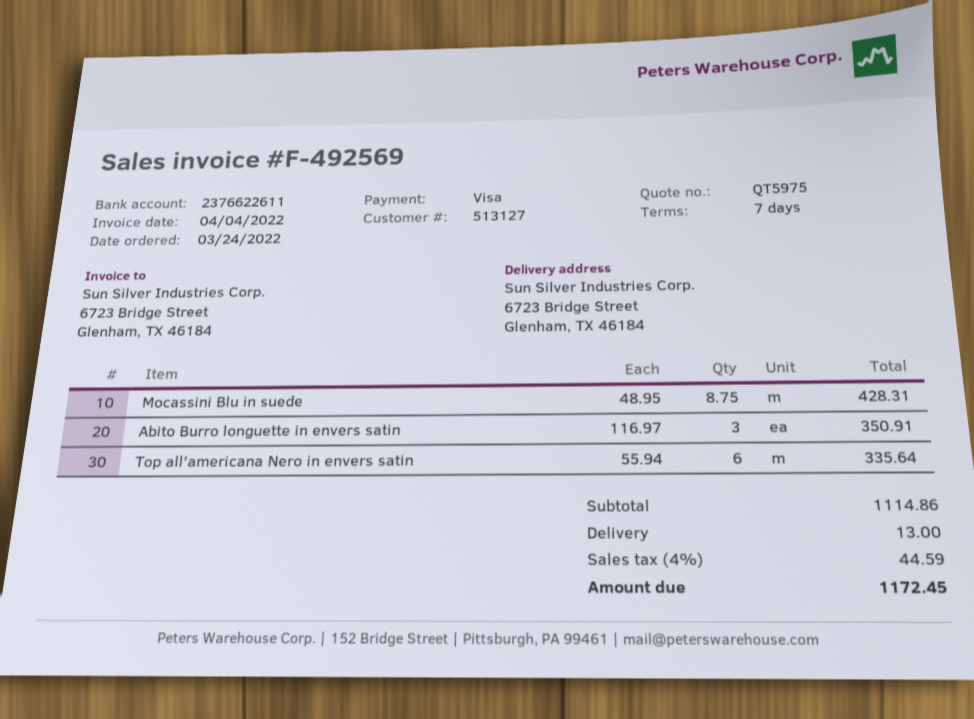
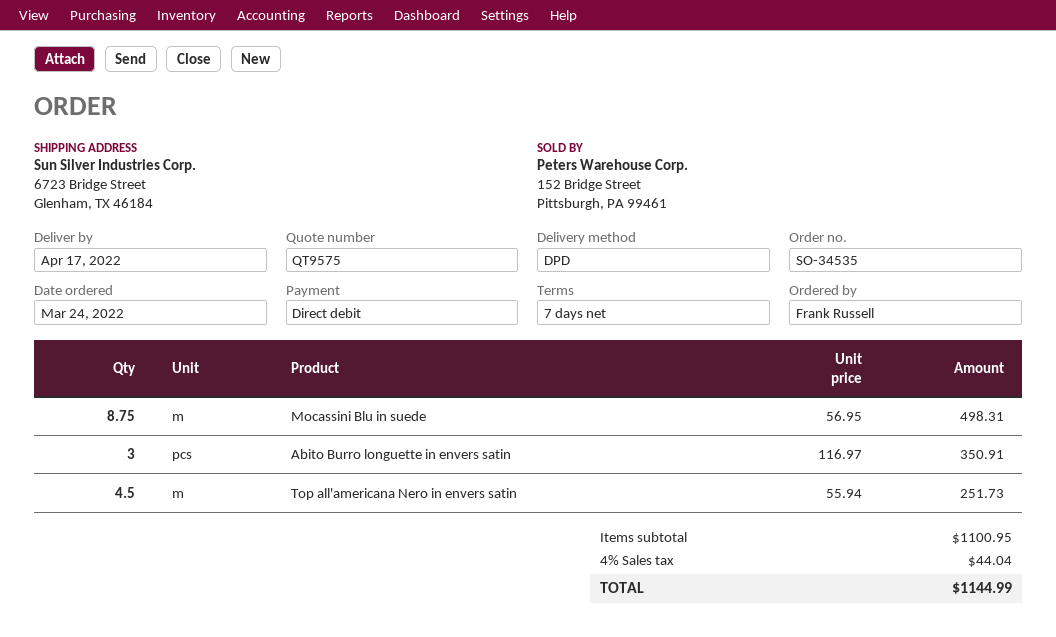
quote number: QT5975 -> QT9575
payment method: Visa -> direct debit
Mocassini Blu in suede: 8.75 x 48.95 = 428.31 -> 8.75 x 56.95 = 498.31
Top all'americana Nero in envers satin: 6 x 55.94 = 335.64 -> 4.5 x 55.94 = 251.73
subtotal: 1114.86 -> 1100.95
shipping: 13.00 -> none
tax: 4% = 44.59 -> 4% = 44.04
total: 1172.45 -> 1144.99

